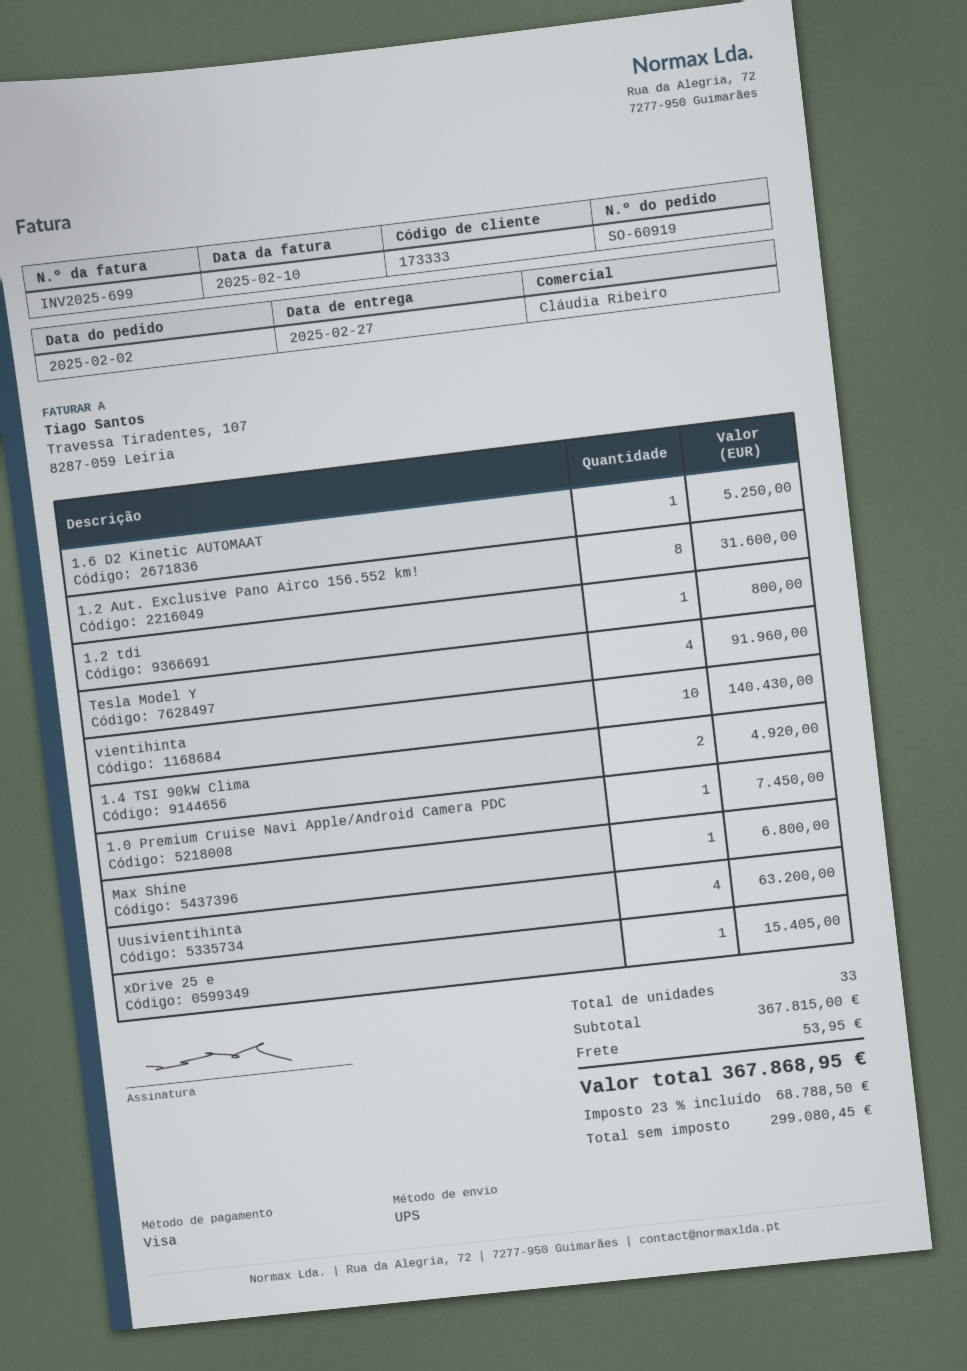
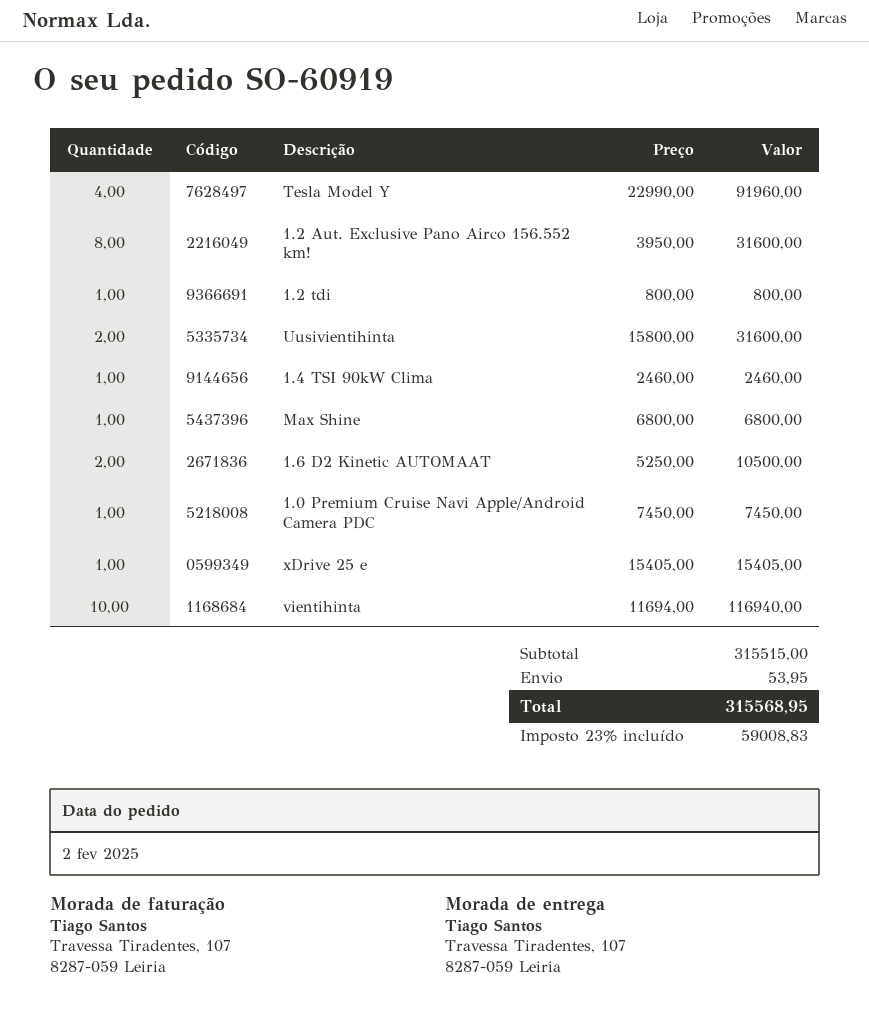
1.6 D2 Kinetic AUTOMAAT: 1 for 5250.00 -> 2 for 10500.00
vientihinta: 10 for 140430.00 -> 10 for 116940.00
1.4 TSI 90kW Clima: 2 for 4920.00 -> 1 for 2460.00
Uusivientihinta: 4 for 63200.00 -> 2 for 31600.00
subtotal: 367815.00 -> 315515.00
tax: 23% = 68788.50 -> 23% = 59008.83
total: 367868.95 -> 315568.95

